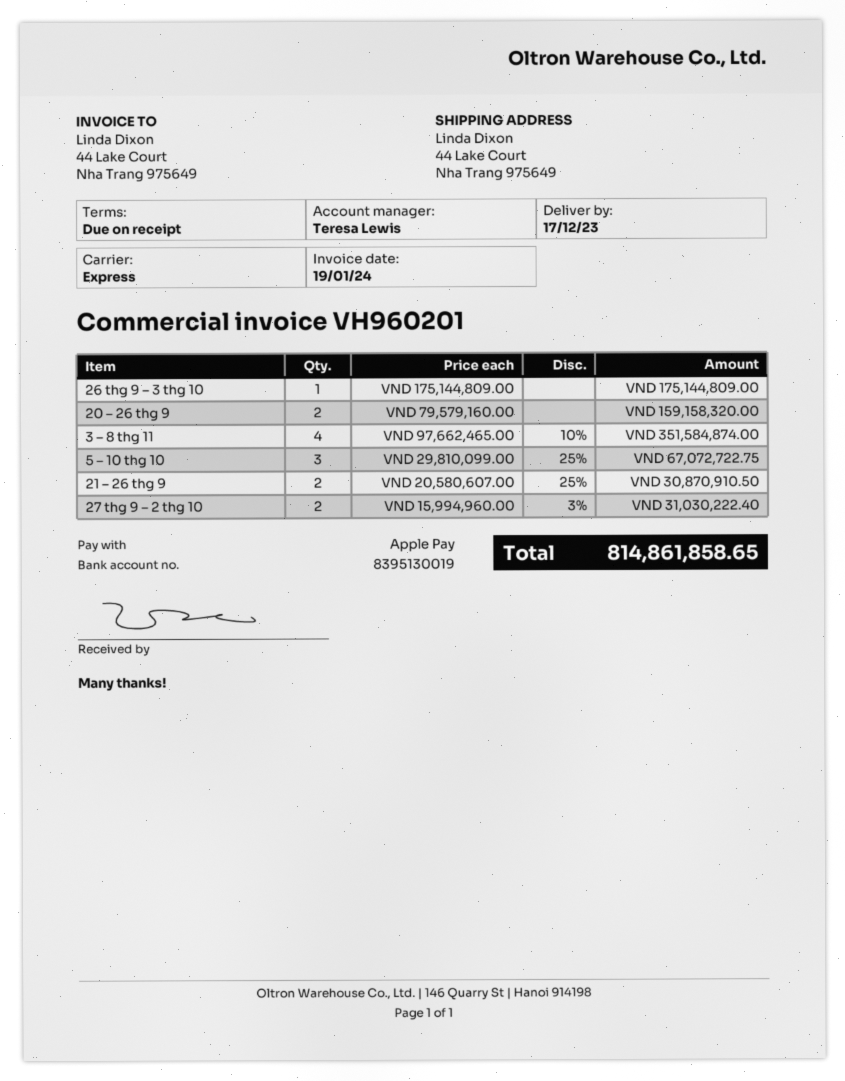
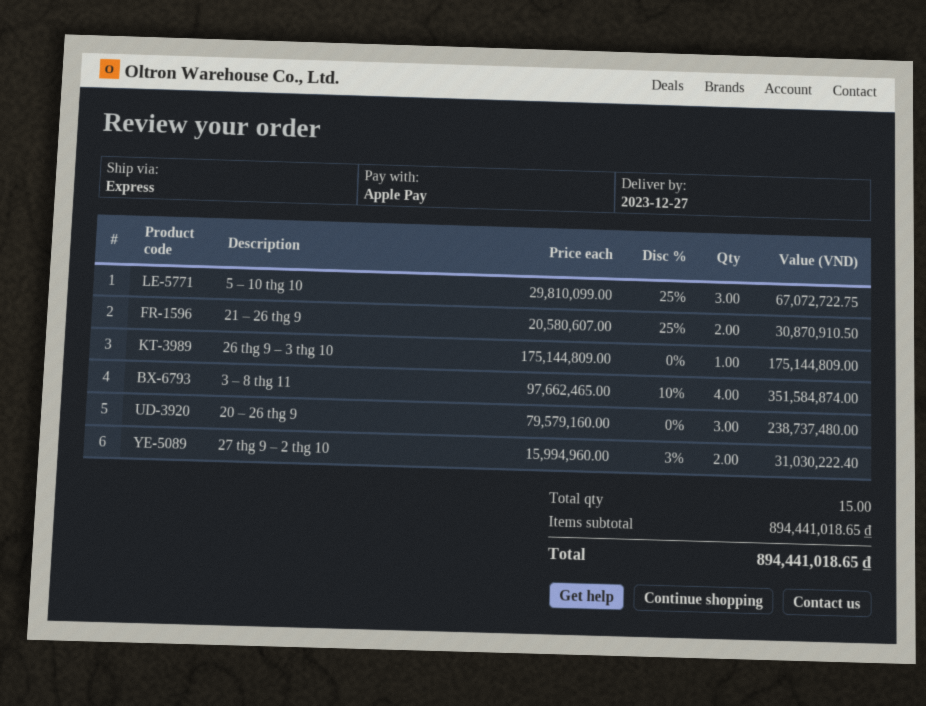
delivery date: 2023-12-17 -> 2023-12-27
20 – 26 thg 9: 2 x 79579160.00 = 159158320.00 -> 3 x 79579160.00 = 238737480.00
total: 814861858.65 -> 894441018.65

